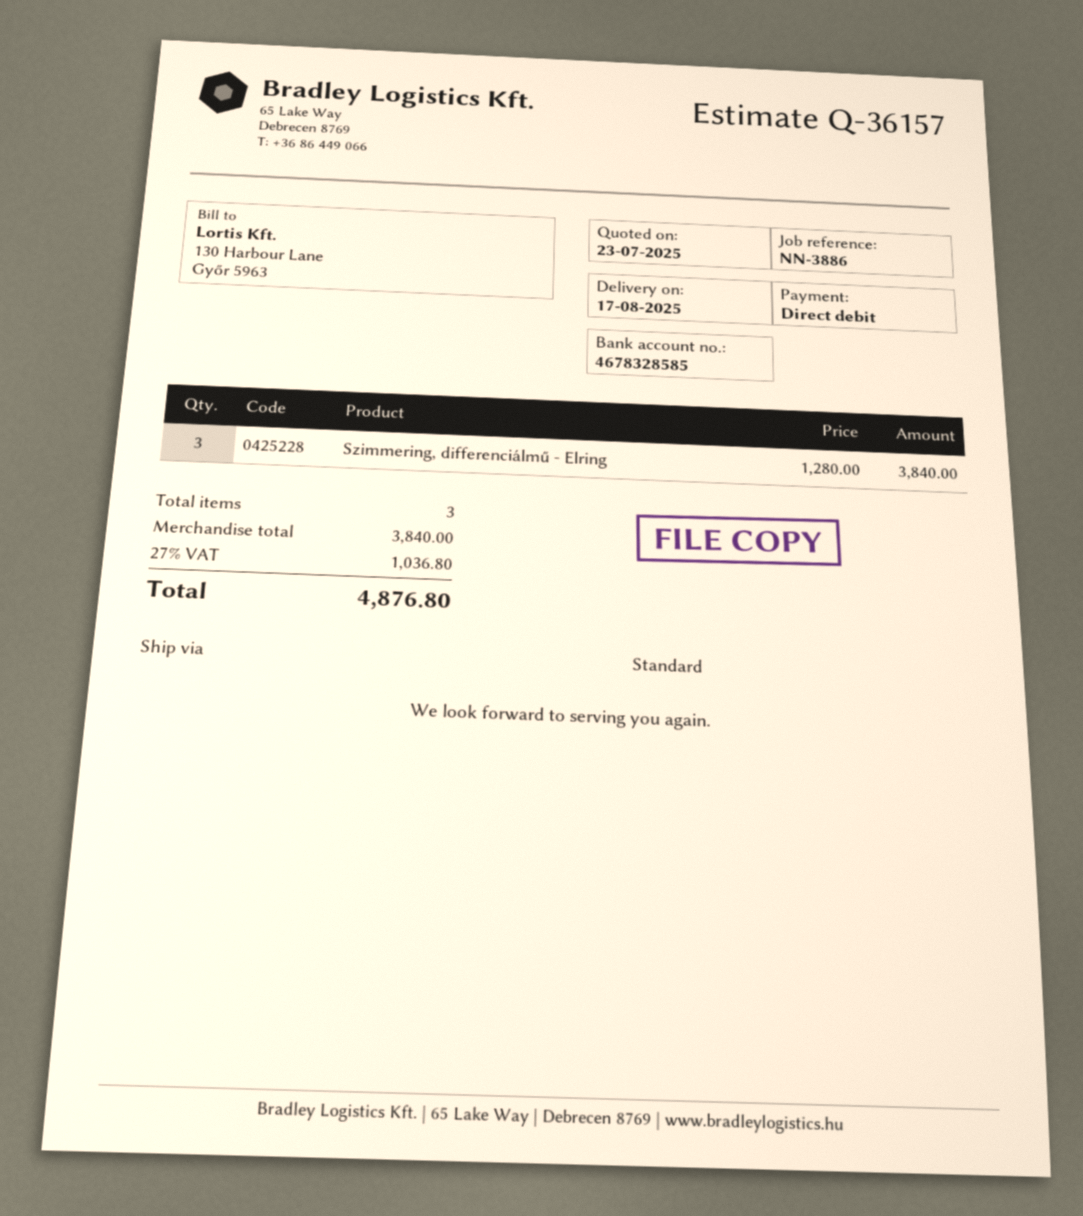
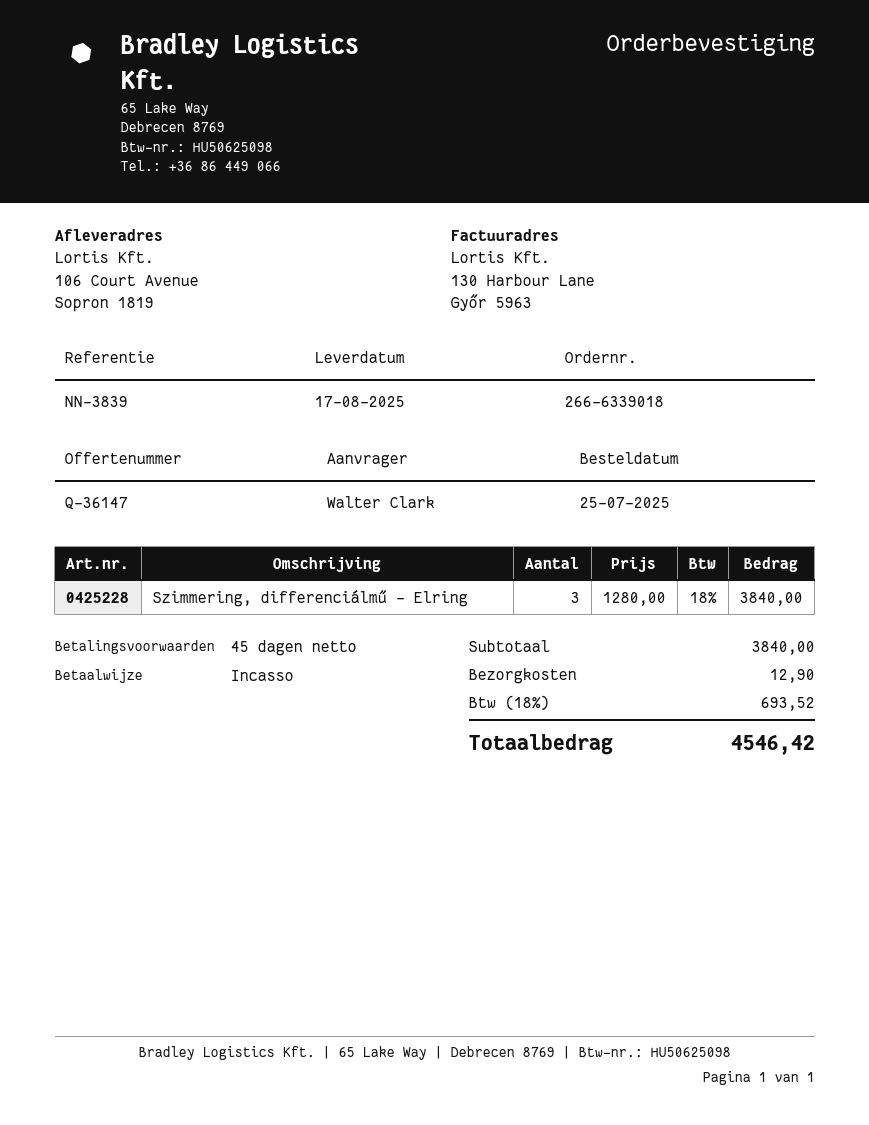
quote number: Q-36157 -> Q-36147
reference: NN-3886 -> NN-3839
shipping: none -> 12.90
tax: 27% = 1036.80 -> 18% = 693.52
total: 4876.80 -> 4546.42

